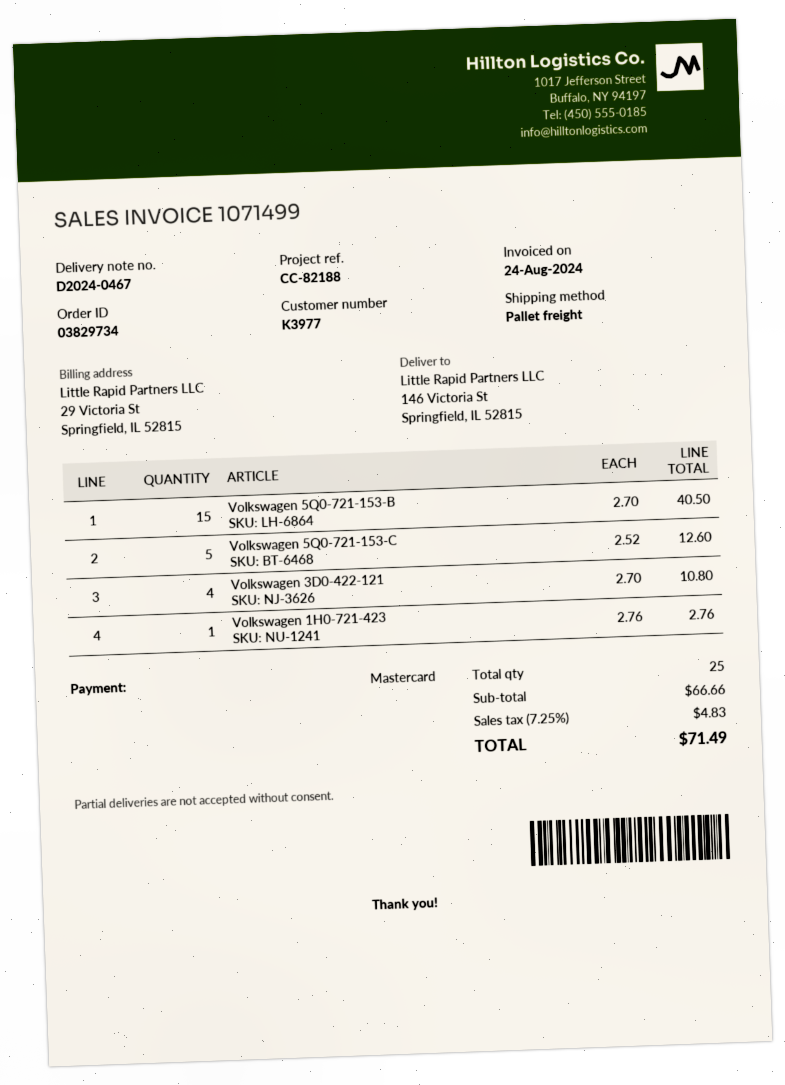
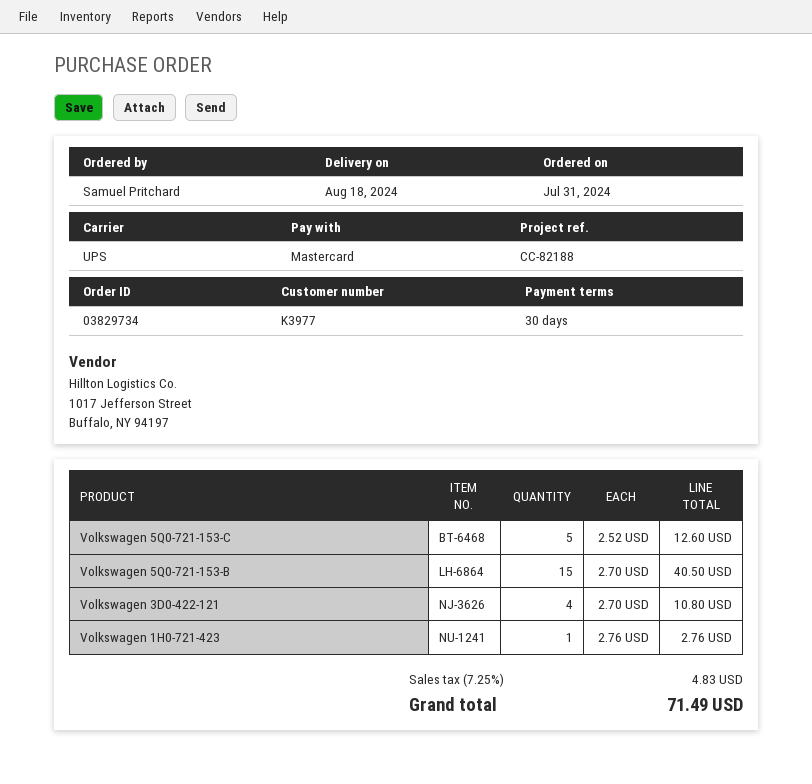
shipping method: pallet freight -> UPS

